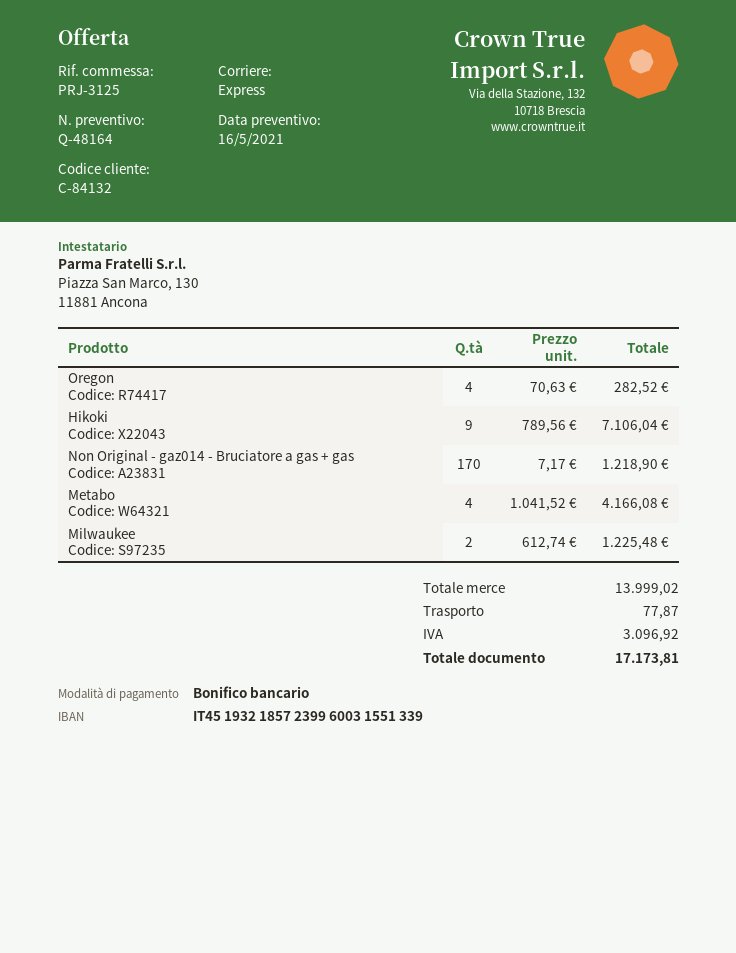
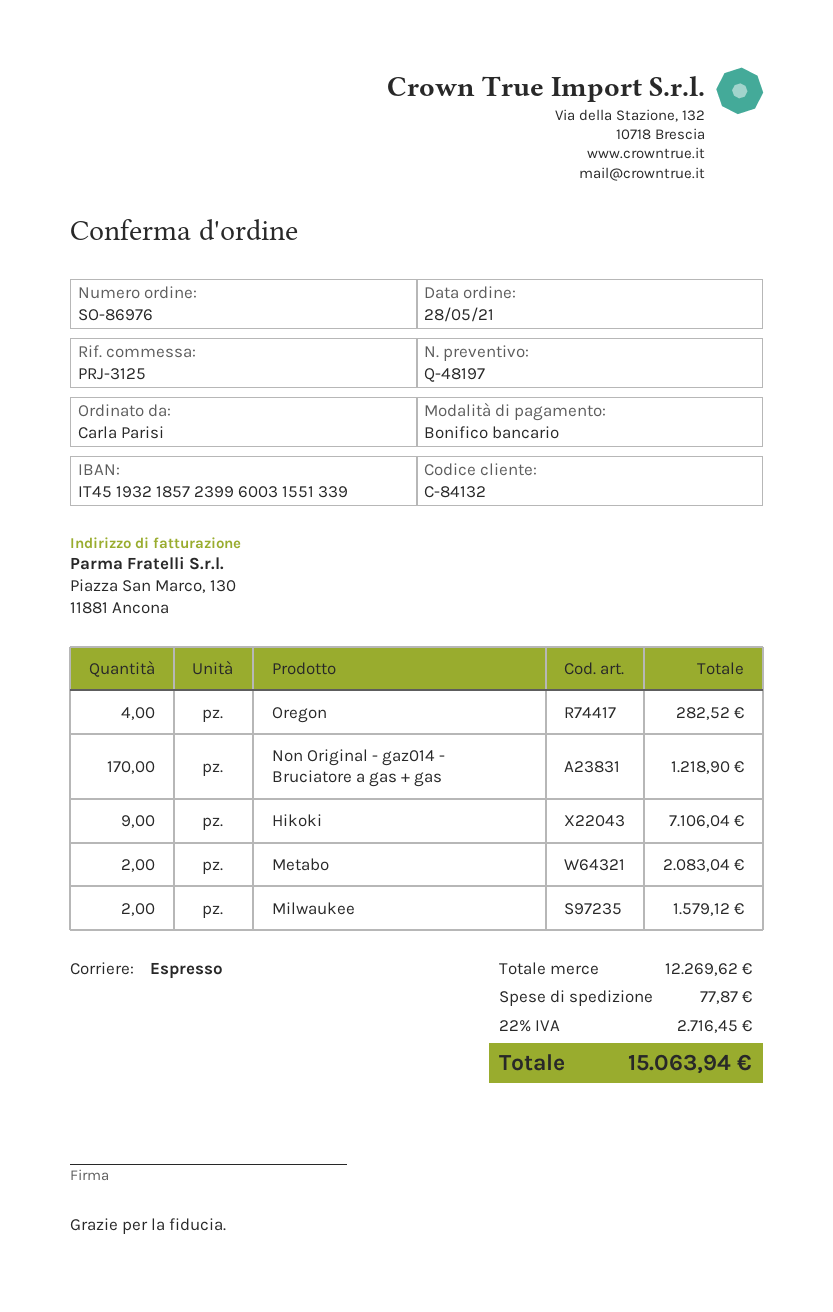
quote number: Q-48164 -> Q-48197
Metabo: 4 for 4166.08 -> 2 for 2083.04
Milwaukee: 2 for 1225.48 -> 2 for 1579.12
subtotal: 13999.02 -> 12269.62
tax: 3096.92 -> 2716.45
total: 17173.81 -> 15063.94

